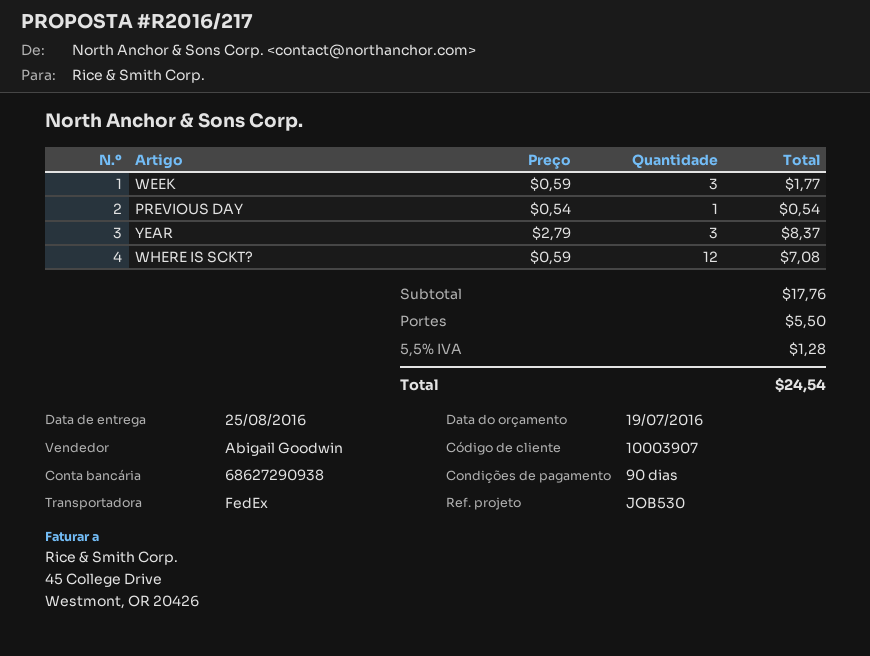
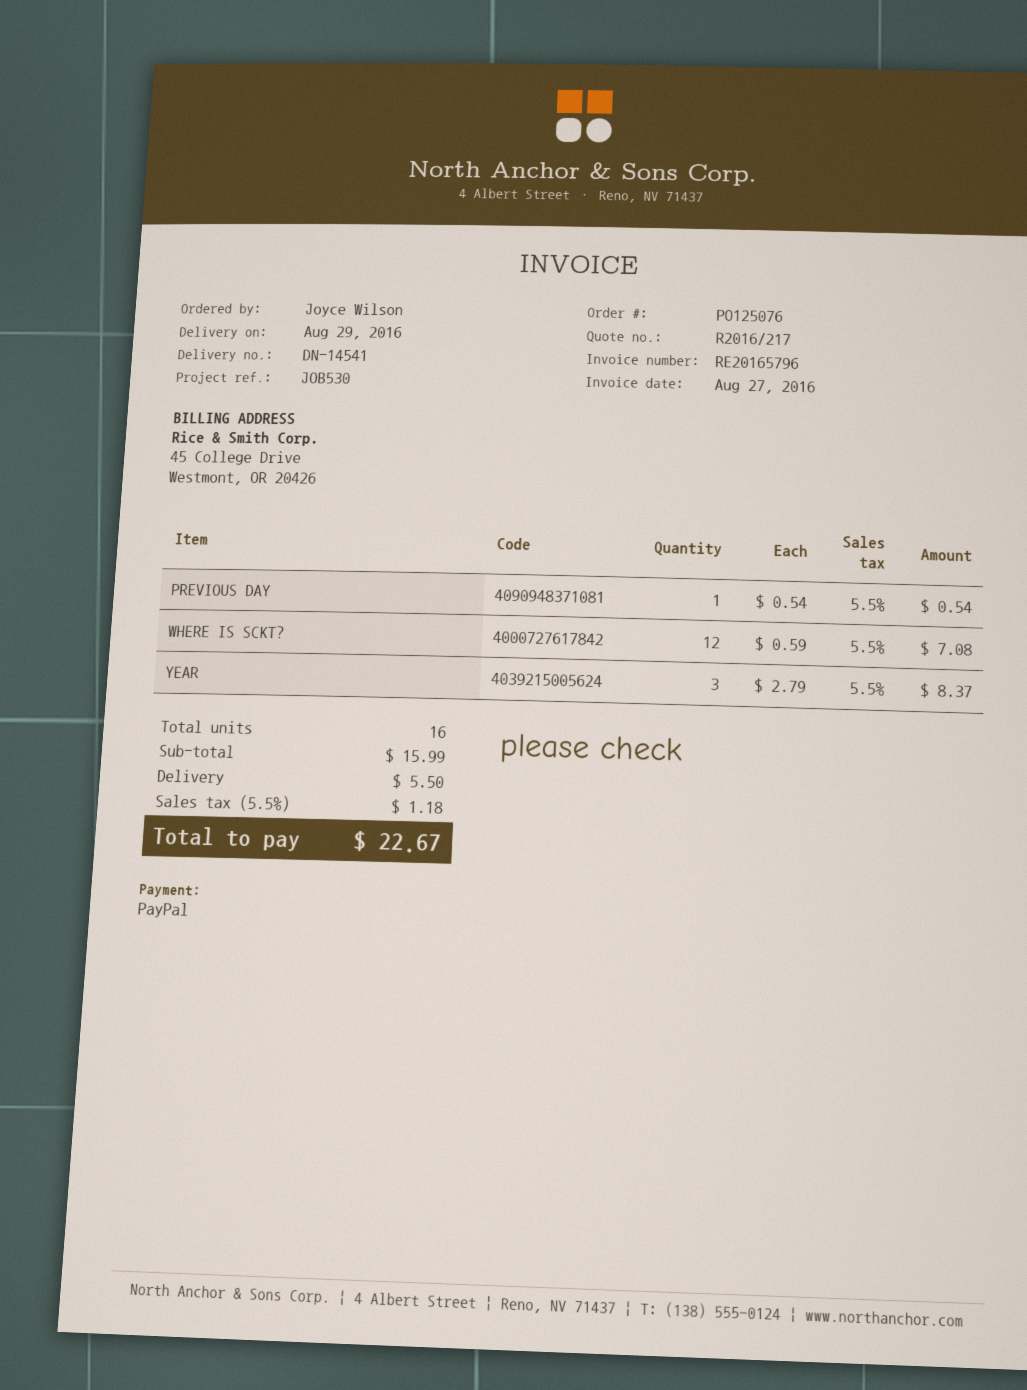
delivery date: 2016-08-25 -> 2016-08-29
WEEK: 3 x 0.59 = 1.77 -> none
subtotal: 17.76 -> 15.99
tax: 5.5% = 1.28 -> 5.5% = 1.18
total: 24.54 -> 22.67

